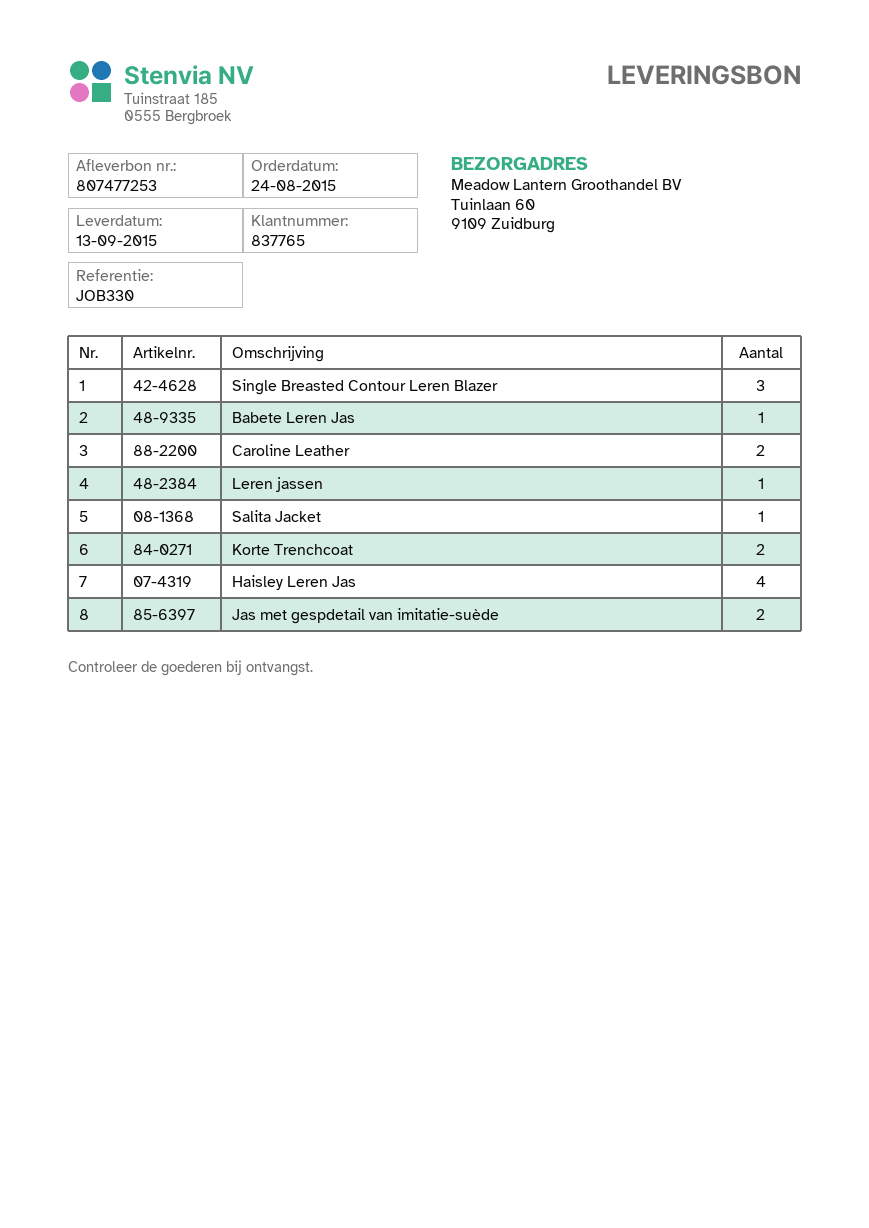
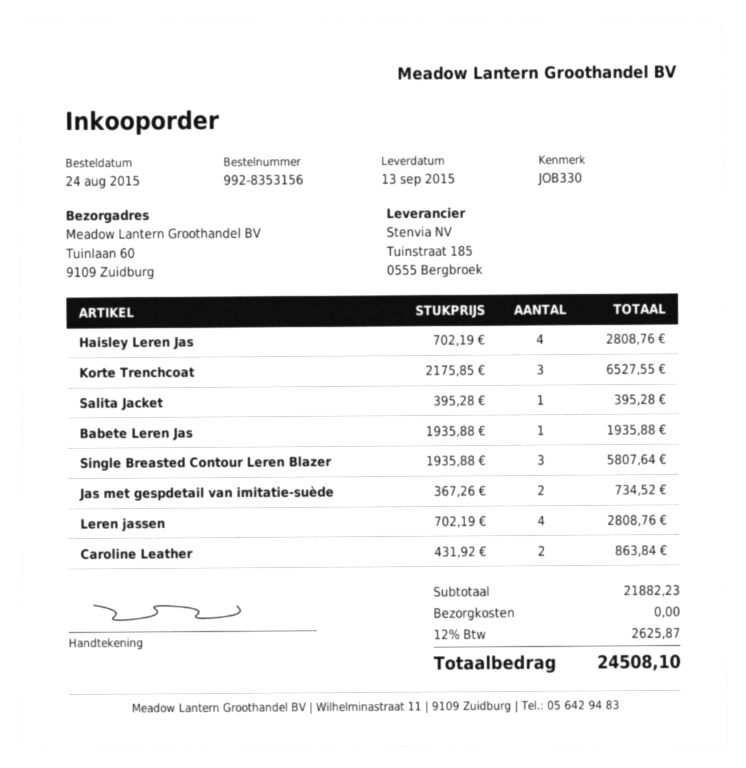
Leren jassen: 1 -> 4
Korte Trenchcoat: 2 -> 3

